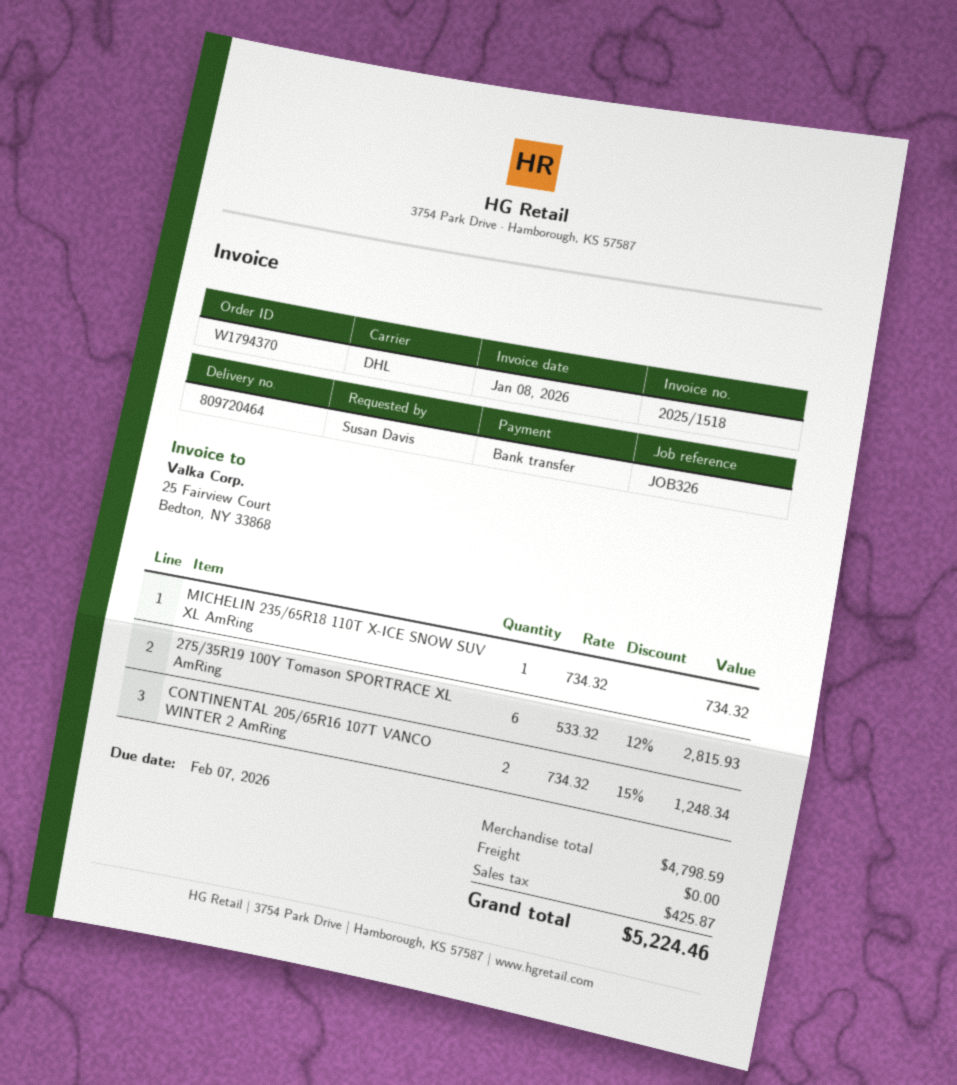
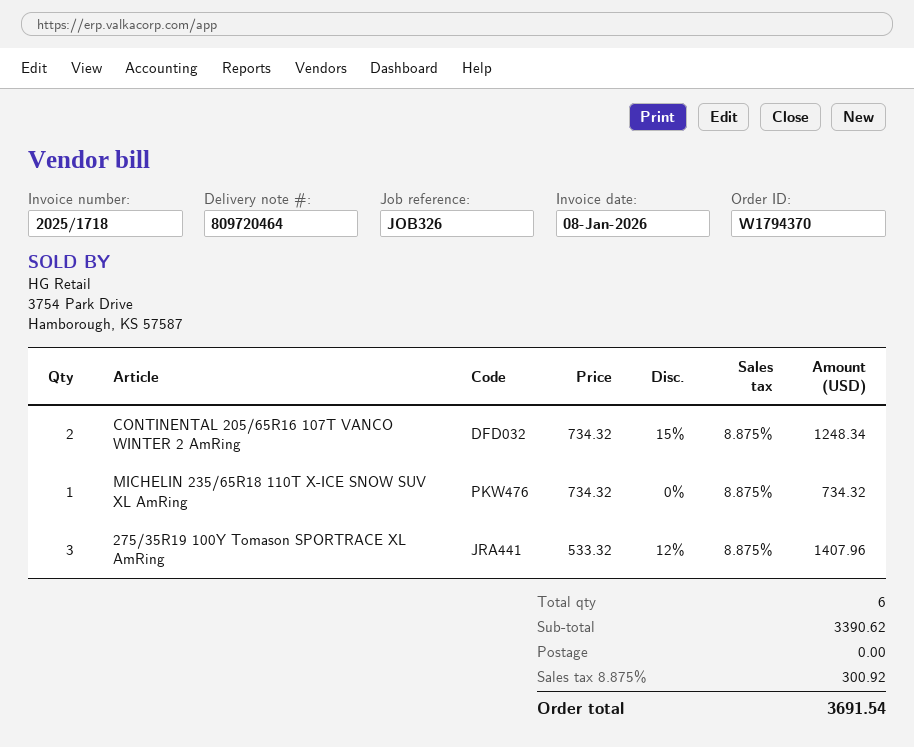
invoice number: 2025/1518 -> 2025/1718
275/35R19 100Y Tomason SPORTRACE XL AmRing: 6 x 533.32 - 12% = 2815.93 -> 3 x 533.32 - 12% = 1407.96
subtotal: 4798.59 -> 3390.62
tax: 425.87 -> 300.92
total: 5224.46 -> 3691.54

